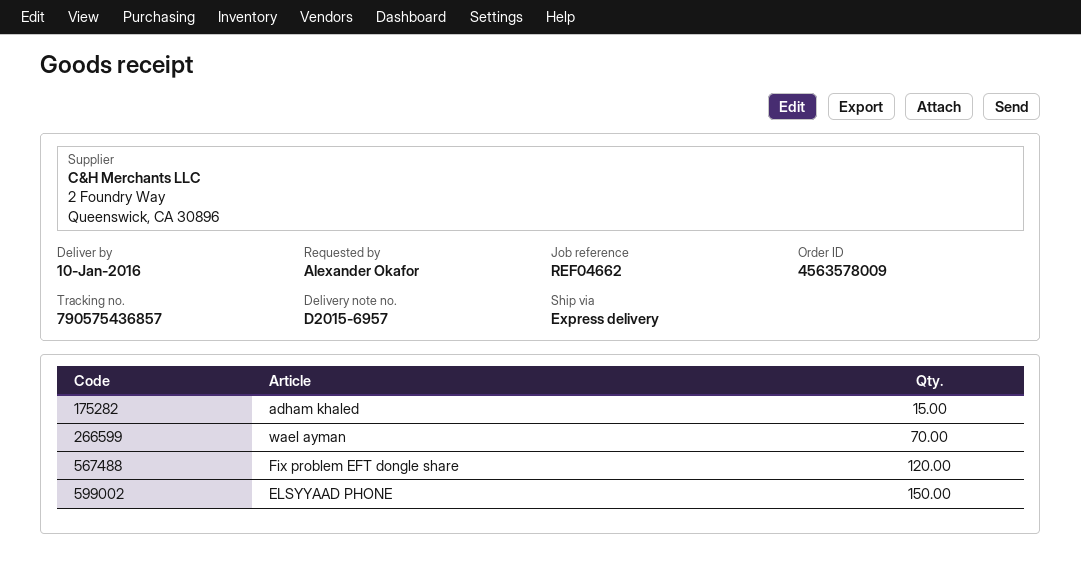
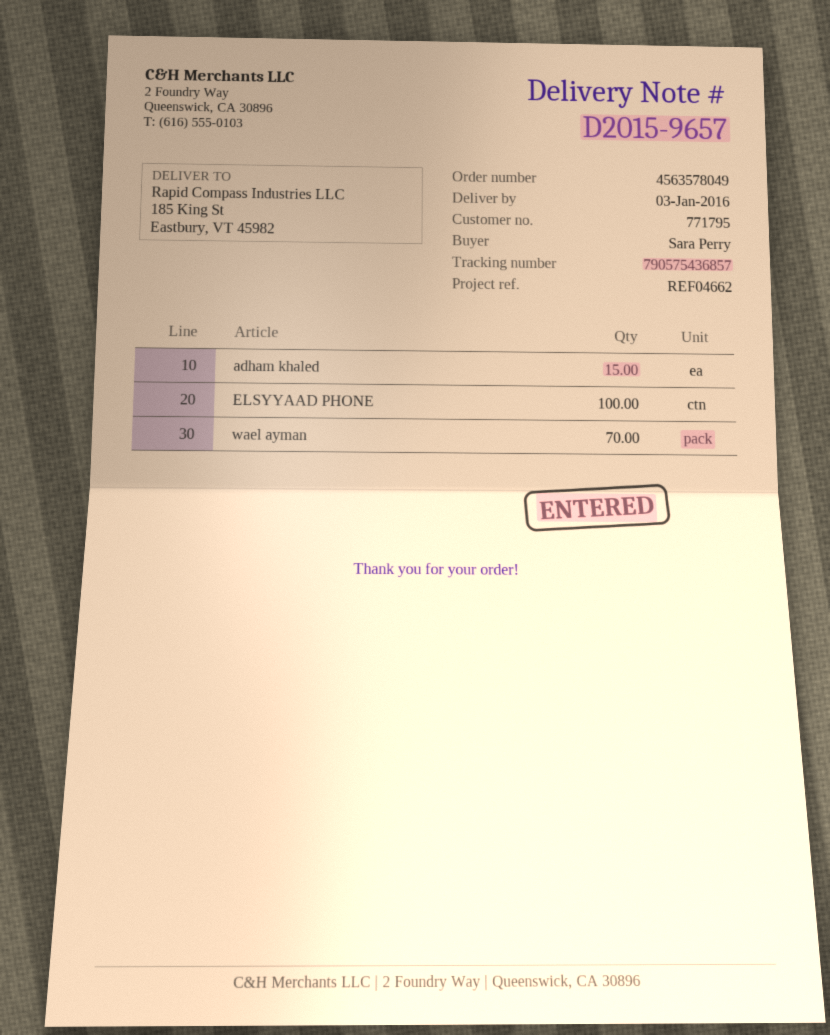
order number: 4563578009 -> 4563578049
delivery note number: D2015-6957 -> D2015-9657
delivery date: 2016-01-10 -> 2016-01-03
ordered by: Alexander Okafor -> Sara Perry
Fix problem EFT dongle share: 120 -> none
ELSYYAAD PHONE: 150 -> 100

